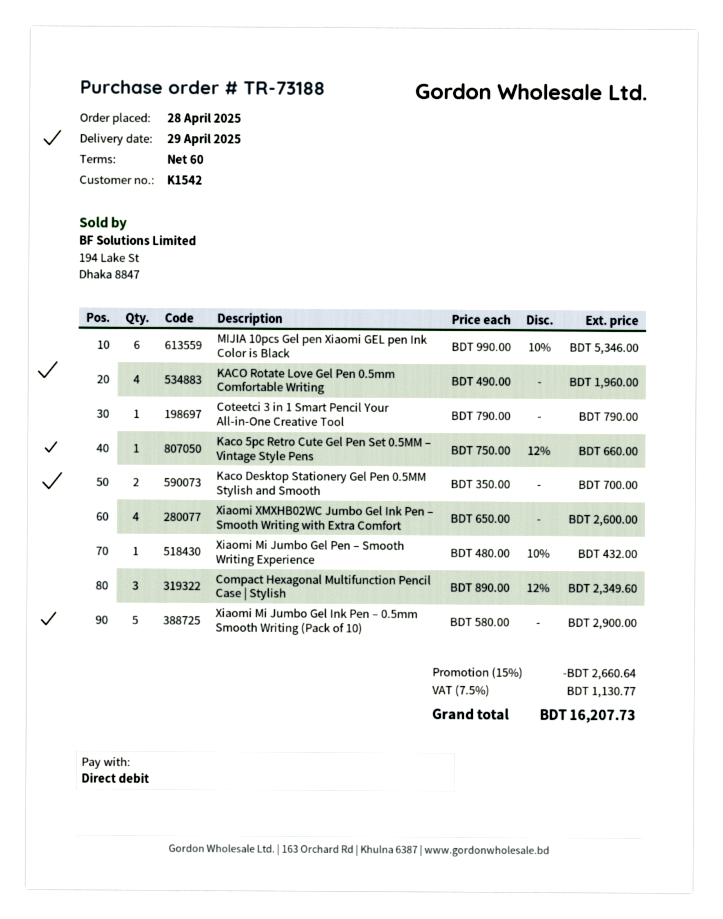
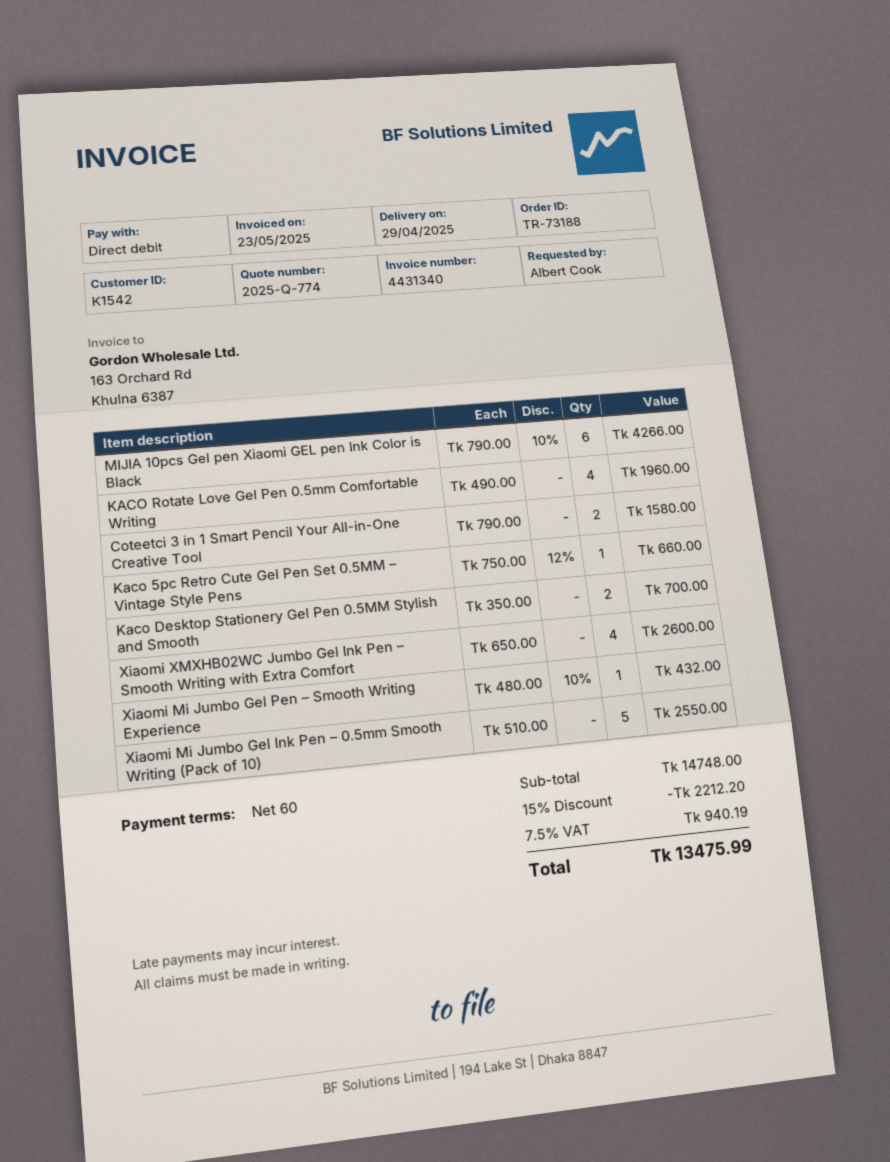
MIJIA 10pcs Gel pen Xiaomi GEL pen Ink Color is Black: 6 x 990.00 - 10% = 5346.00 -> 6 x 790.00 - 10% = 4266.00
Coteetci 3 in 1 Smart Pencil Your All-in-One Creative Tool: 1 x 790.00 = 790.00 -> 2 x 790.00 = 1580.00
Compact Hexagonal Multifunction Pencil Case | Stylish: 3 x 890.00 - 12% = 2349.60 -> none
Xiaomi Mi Jumbo Gel Ink Pen – 0.5mm Smooth Writing (Pack of 10): 5 x 580.00 = 2900.00 -> 5 x 510.00 = 2550.00
discount: 15% = 2660.64 -> 15% = 2212.20
tax: 7.5% = 1130.77 -> 7.5% = 940.19
total: 16207.73 -> 13475.99

